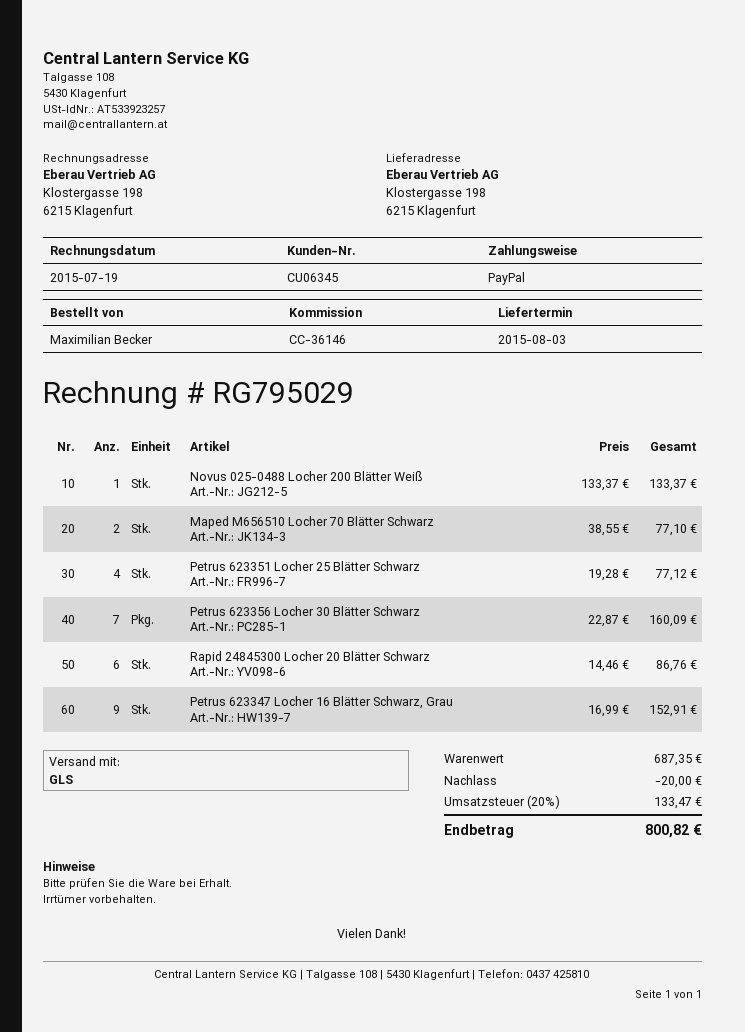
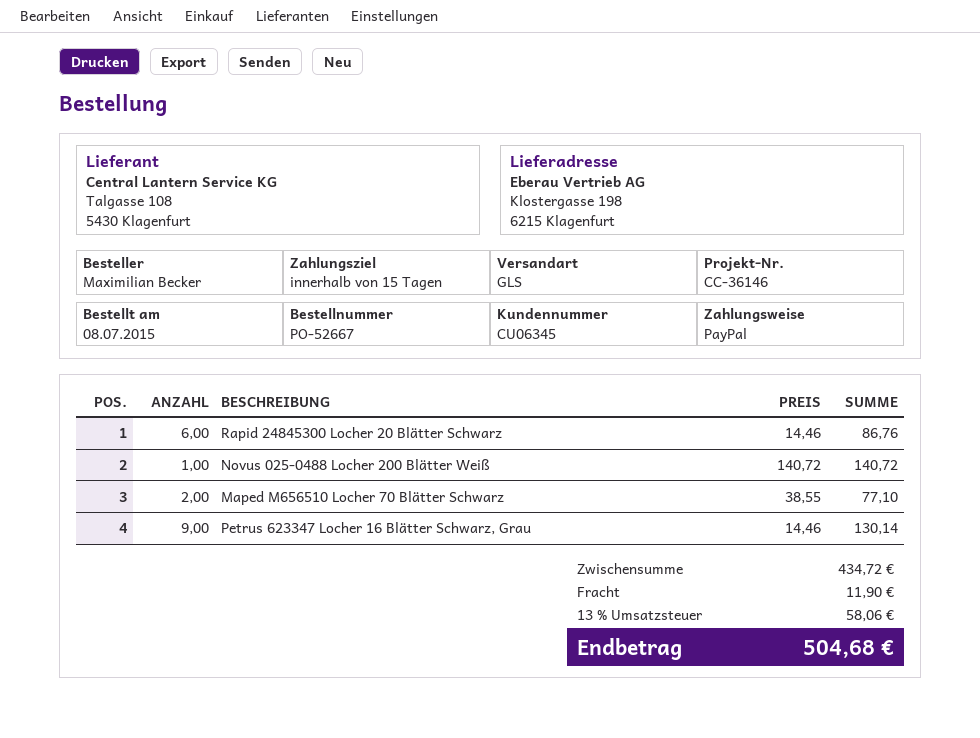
Novus 025-0488 Locher 200 Blätter Weiß: 1 x 133.37 = 133.37 -> 1 x 140.72 = 140.72
Petrus 623351 Locher 25 Blätter Schwarz: 4 x 19.28 = 77.12 -> none
Petrus 623356 Locher 30 Blätter Schwarz: 7 x 22.87 = 160.09 -> none
Petrus 623347 Locher 16 Blätter Schwarz, Grau: 9 x 16.99 = 152.91 -> 9 x 14.46 = 130.14
subtotal: 687.35 -> 434.72
discount: 20.00 -> none
shipping: none -> 11.90
tax: 20% = 133.47 -> 13% = 58.06
total: 800.82 -> 504.68

